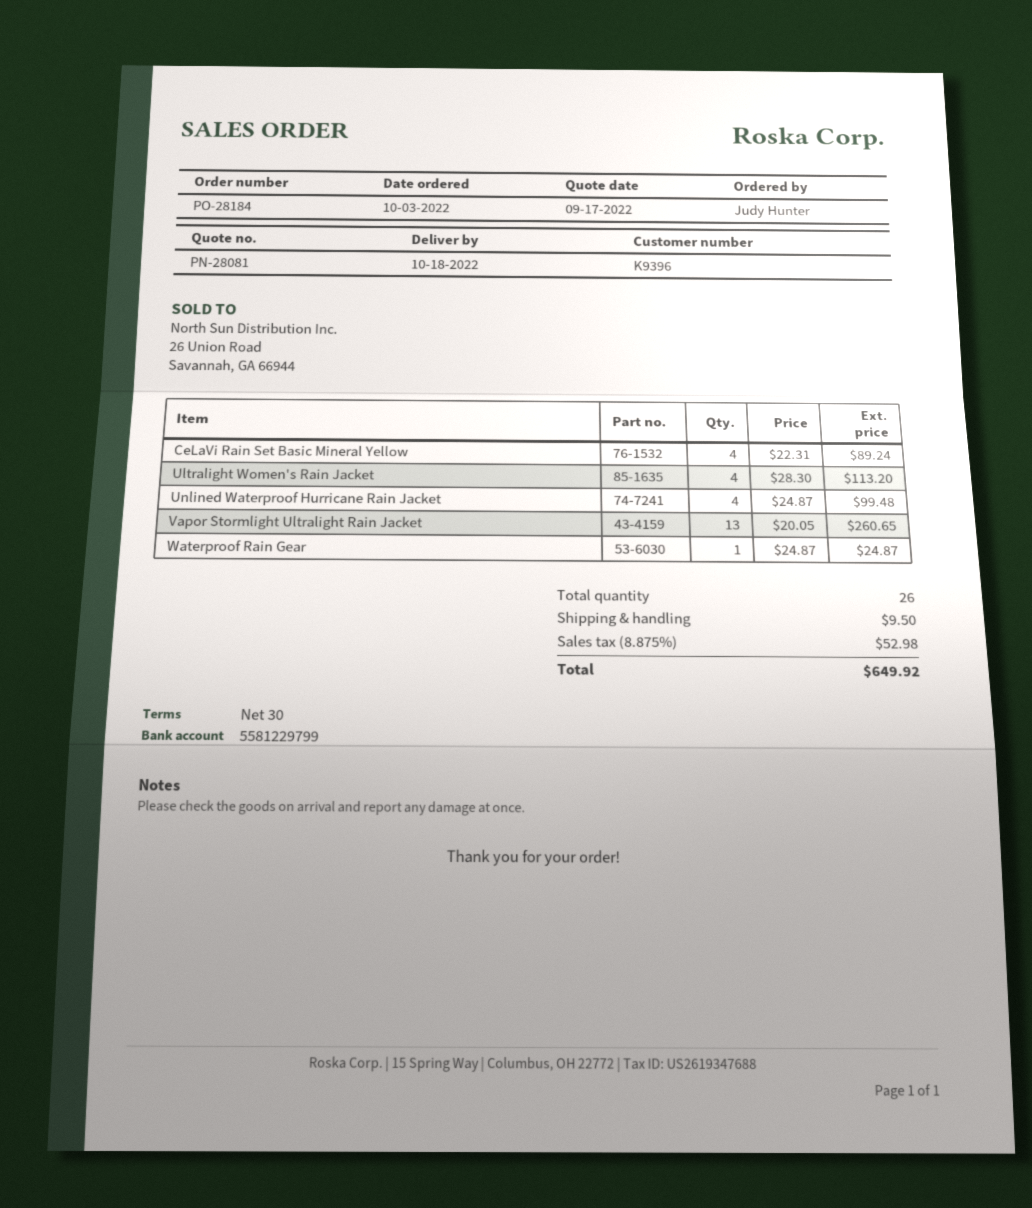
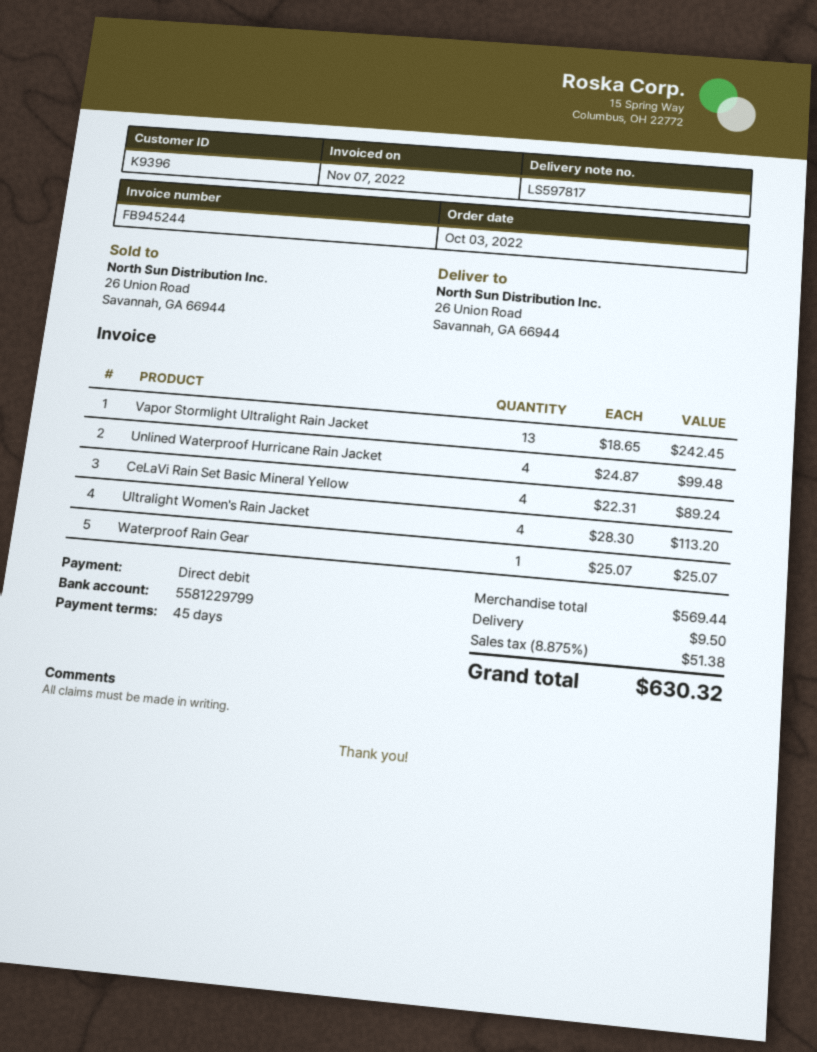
payment terms: 30 days -> 45 days
Vapor Stormlight Ultralight Rain Jacket: 13 x 20.05 = 260.65 -> 13 x 18.65 = 242.45
Waterproof Rain Gear: 1 x 24.87 = 24.87 -> 1 x 25.07 = 25.07
tax: 8.875% = 52.98 -> 8.875% = 51.38
total: 649.92 -> 630.32

